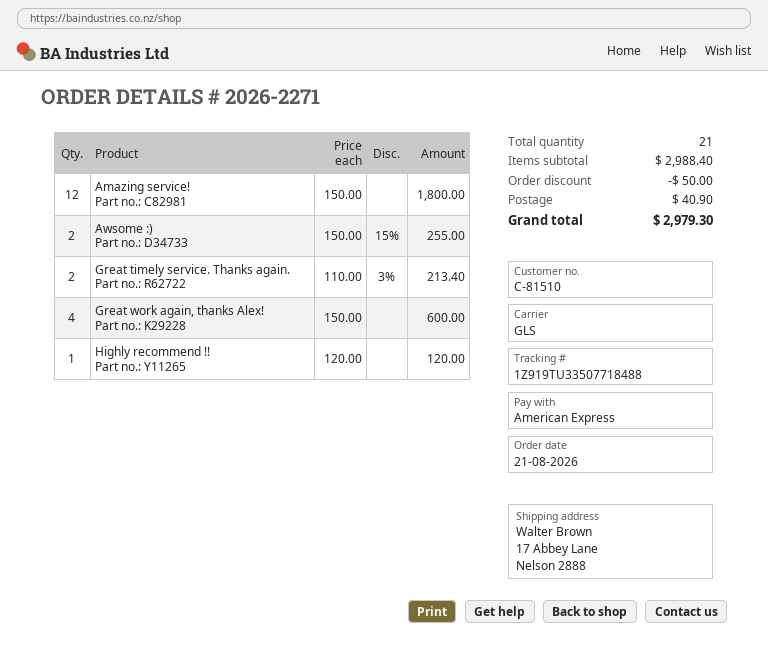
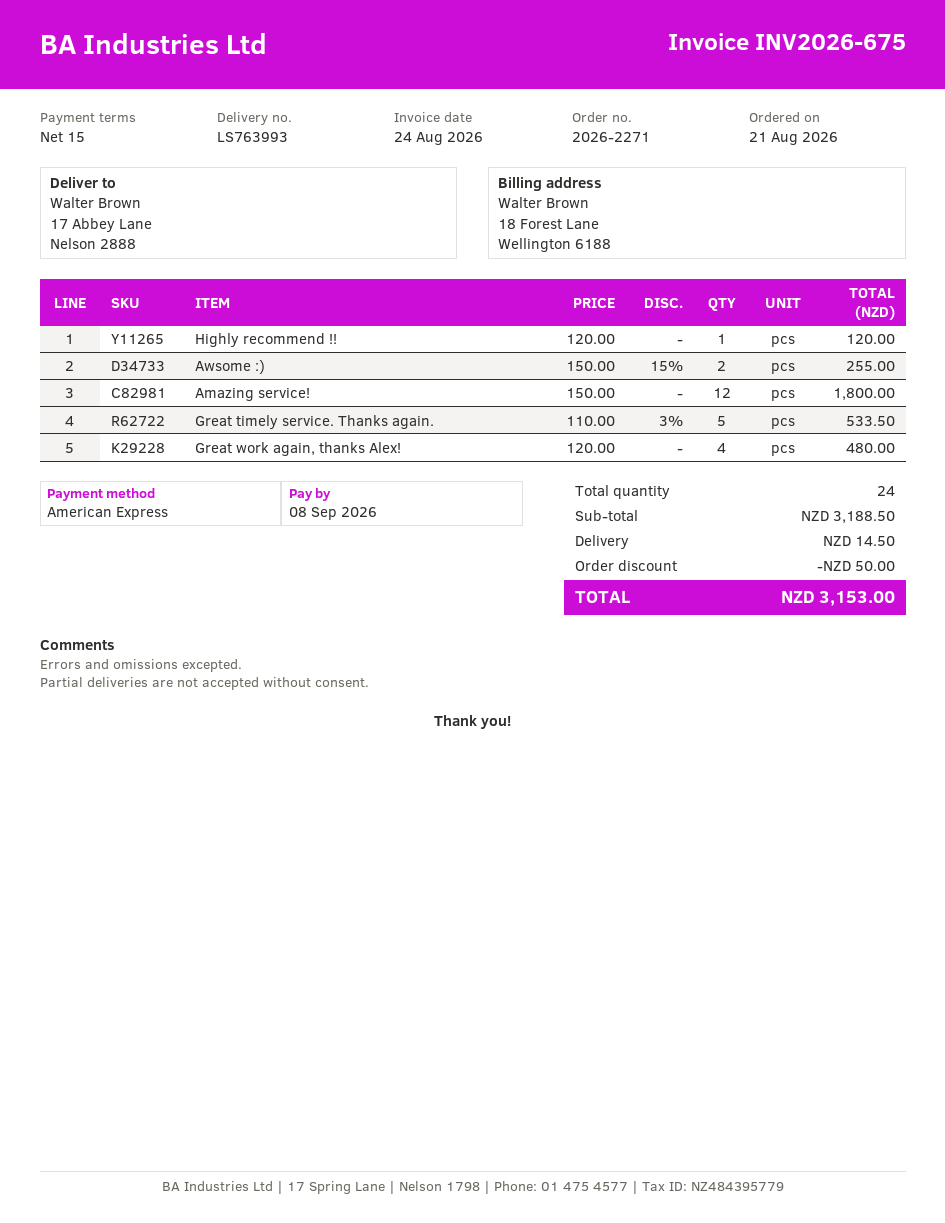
Great timely service. Thanks again.: 2 x 110.00 - 3% = 213.40 -> 5 x 110.00 - 3% = 533.50
Great work again, thanks Alex!: 4 x 150.00 = 600.00 -> 4 x 120.00 = 480.00
total quantity: 21 -> 24
subtotal: 2988.40 -> 3188.50
shipping: 40.90 -> 14.50
total: 2979.30 -> 3153.00

